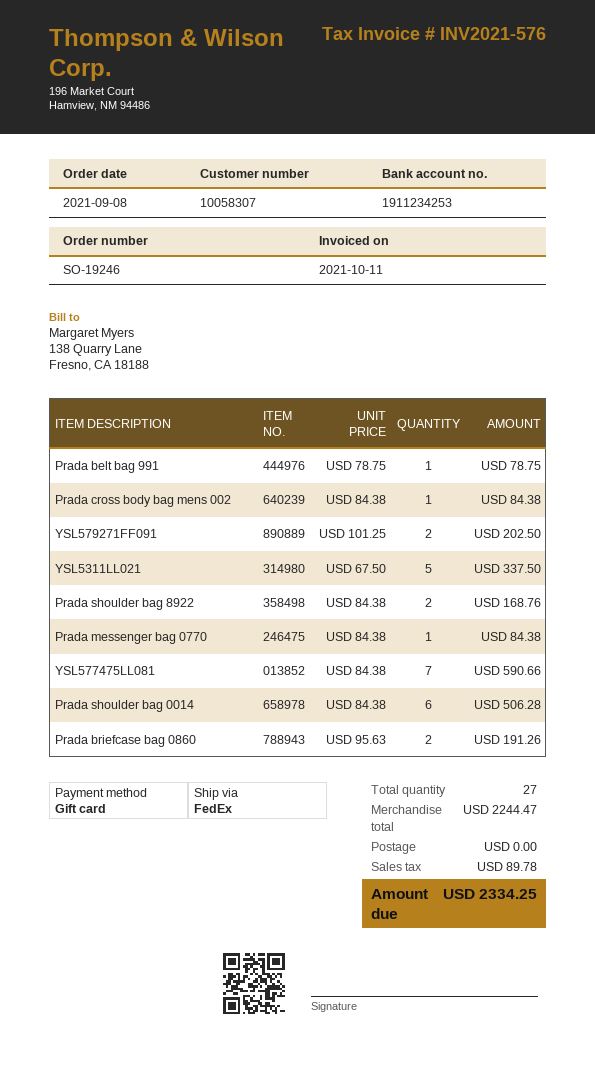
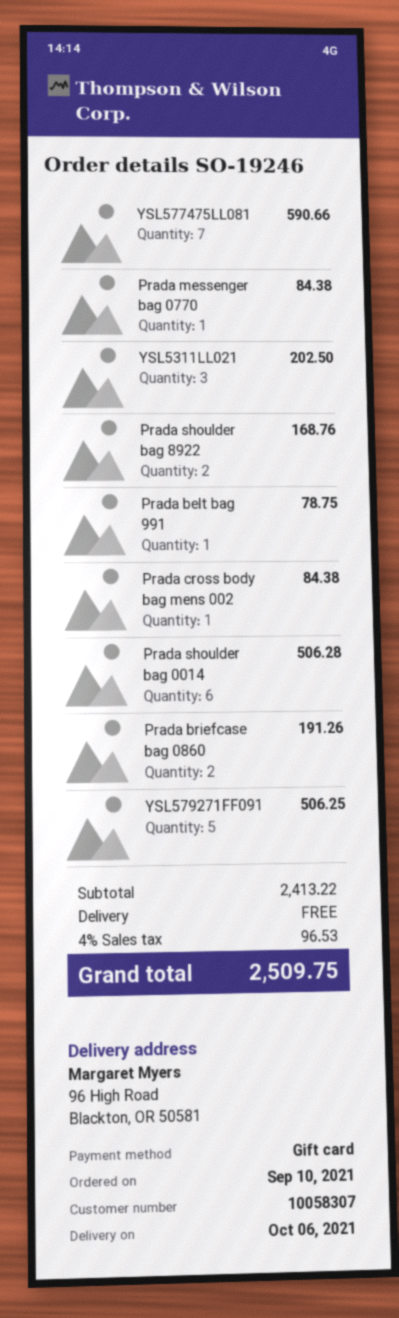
order date: 2021-09-08 -> 2021-09-10
YSL579271FF091: 2 for 202.50 -> 5 for 506.25
YSL5311LL021: 5 for 337.50 -> 3 for 202.50
subtotal: 2244.47 -> 2413.22
tax: 89.78 -> 96.53
total: 2334.25 -> 2509.75

